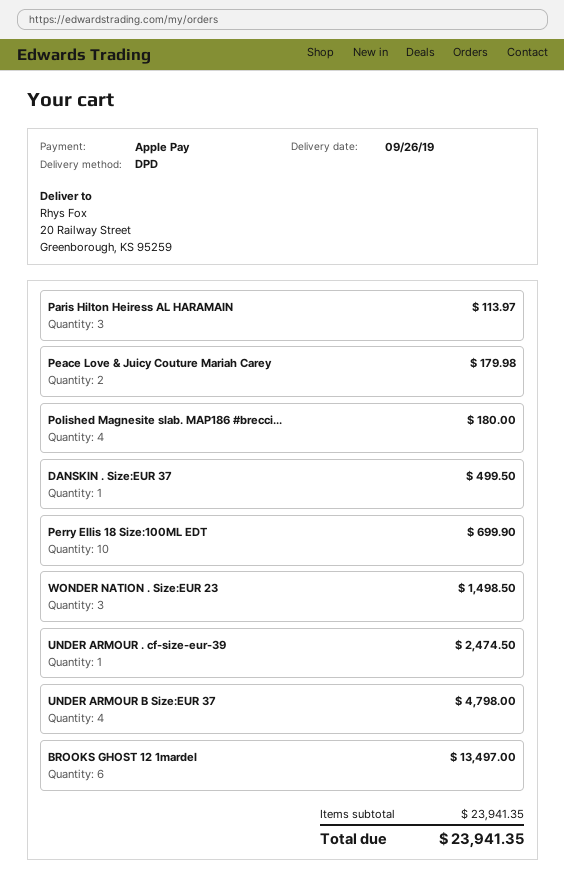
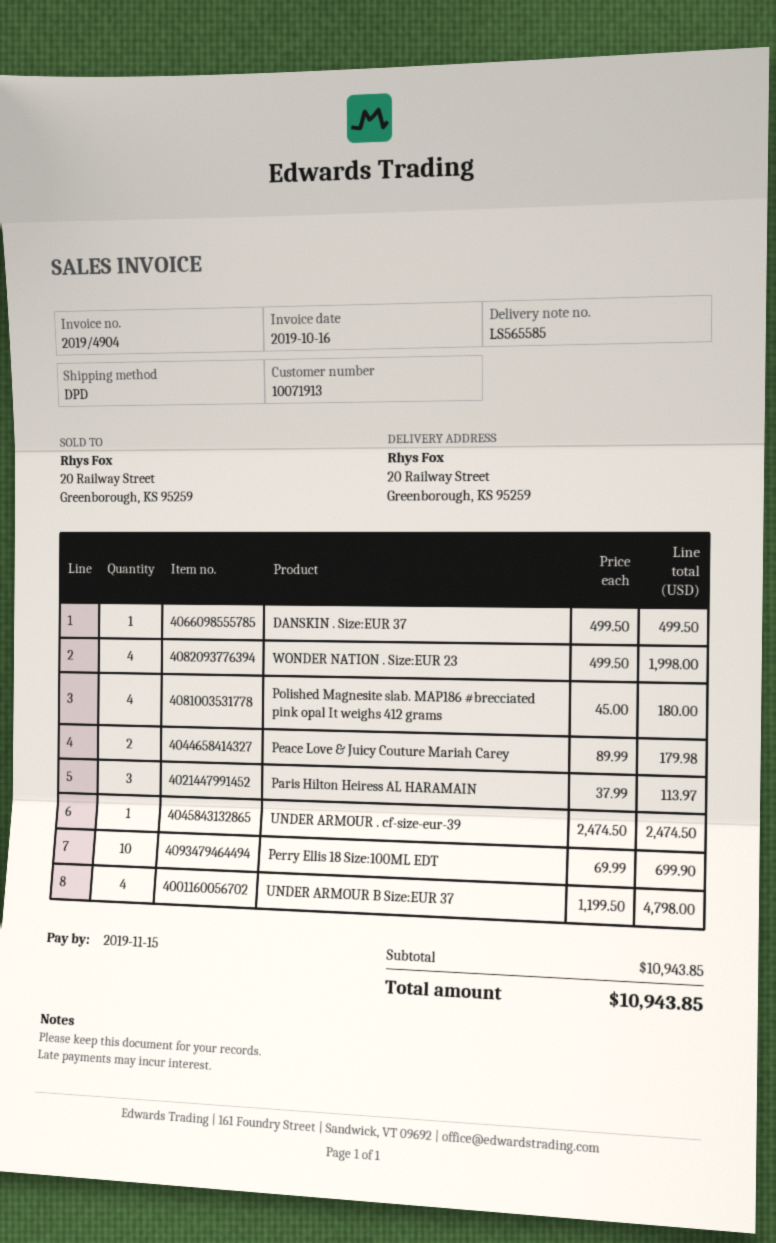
WONDER NATION . Size:EUR 23: 3 for 1498.50 -> 4 for 1998.00
BROOKS GHOST 12 1mardel: 6 for 13497.00 -> none
subtotal: 23941.35 -> 10943.85
total: 23941.35 -> 10943.85

